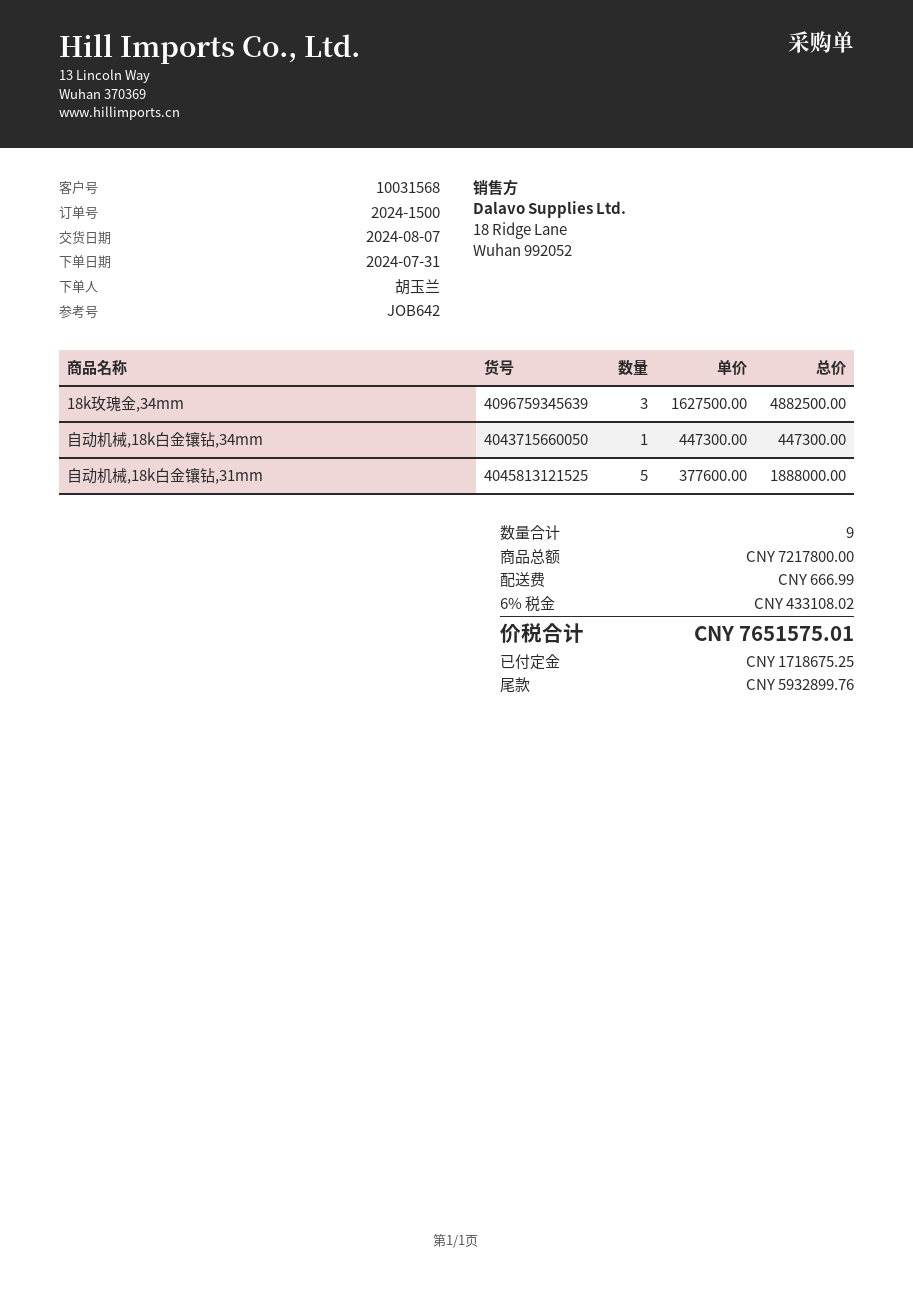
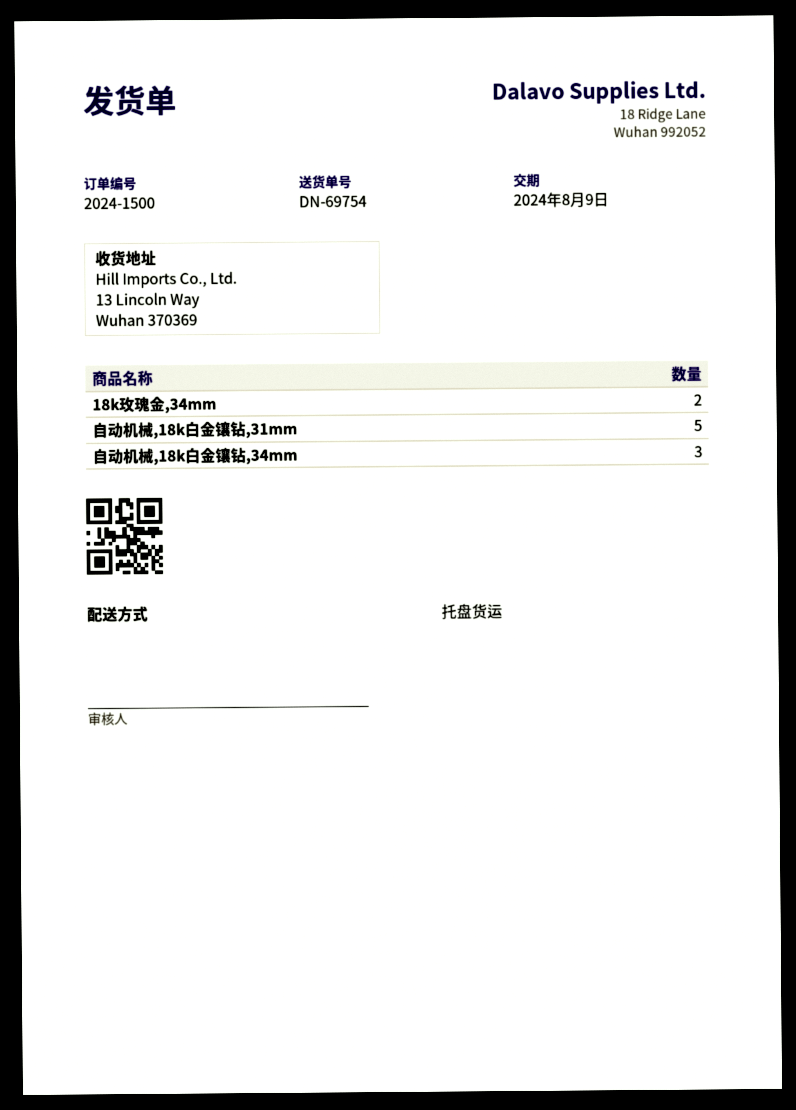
delivery date: 2024-08-07 -> 2024-08-09
18k玫瑰金,34mm: 3 -> 2
自动机械,18k白金镶钻,34mm: 1 -> 3

